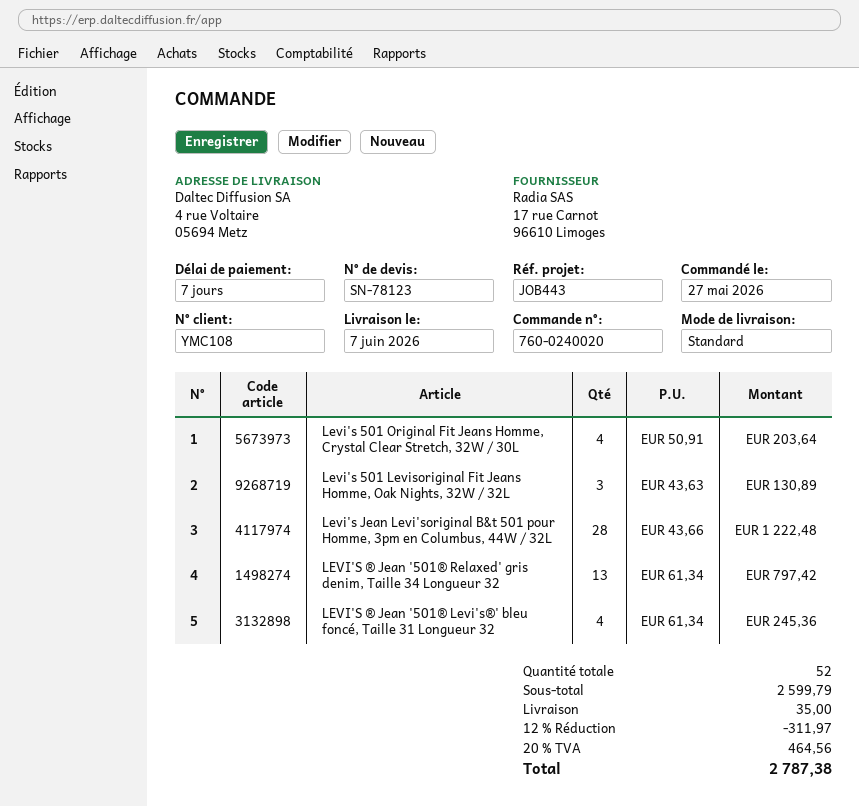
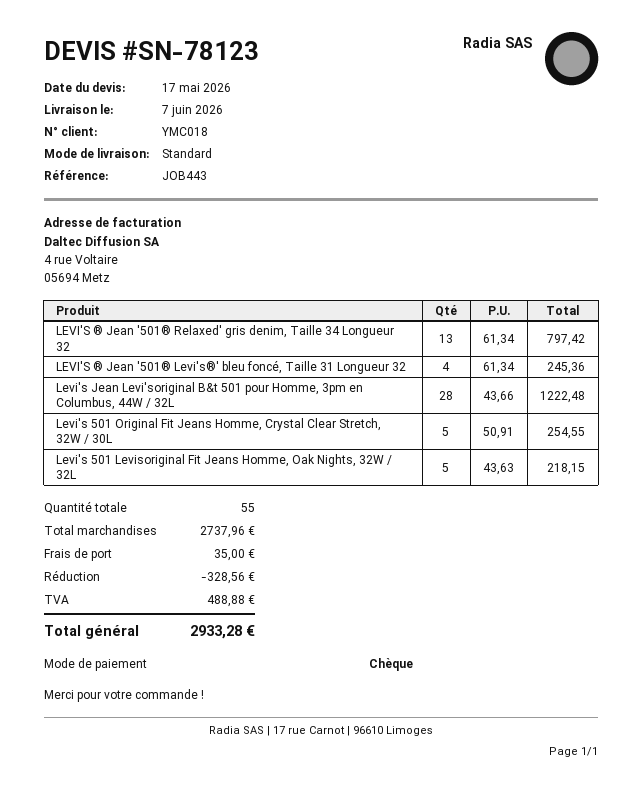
customer number: YMC108 -> YMC018
Levi's 501 Original Fit Jeans Homme, Crystal Clear Stretch, 32W / 30L: 4 x 50.91 = 203.64 -> 5 x 50.91 = 254.55
Levi's 501 Levisoriginal Fit Jeans Homme, Oak Nights, 32W / 32L: 3 x 43.63 = 130.89 -> 5 x 43.63 = 218.15
total quantity: 52 -> 55
subtotal: 2599.79 -> 2737.96
discount: 311.97 -> 328.56
tax: 464.56 -> 488.88
total: 2787.38 -> 2933.28

